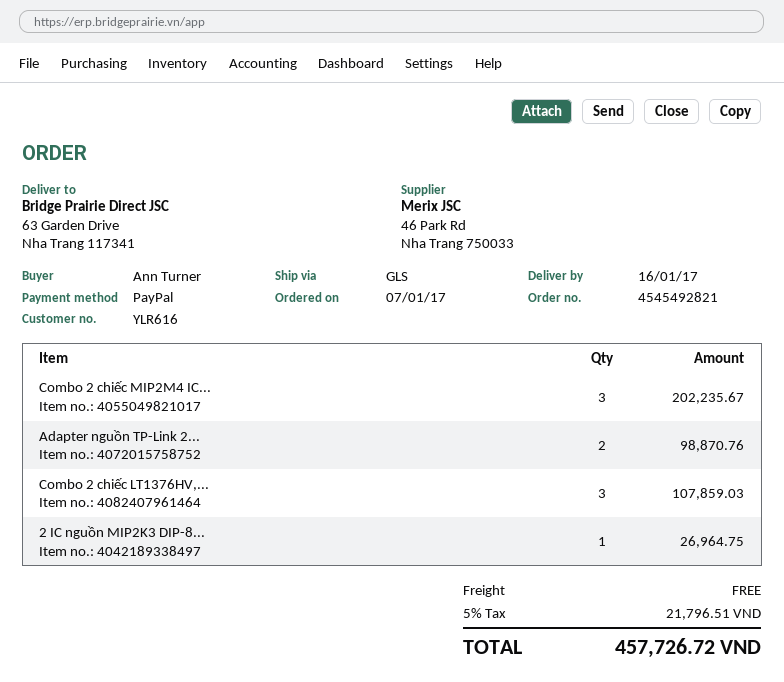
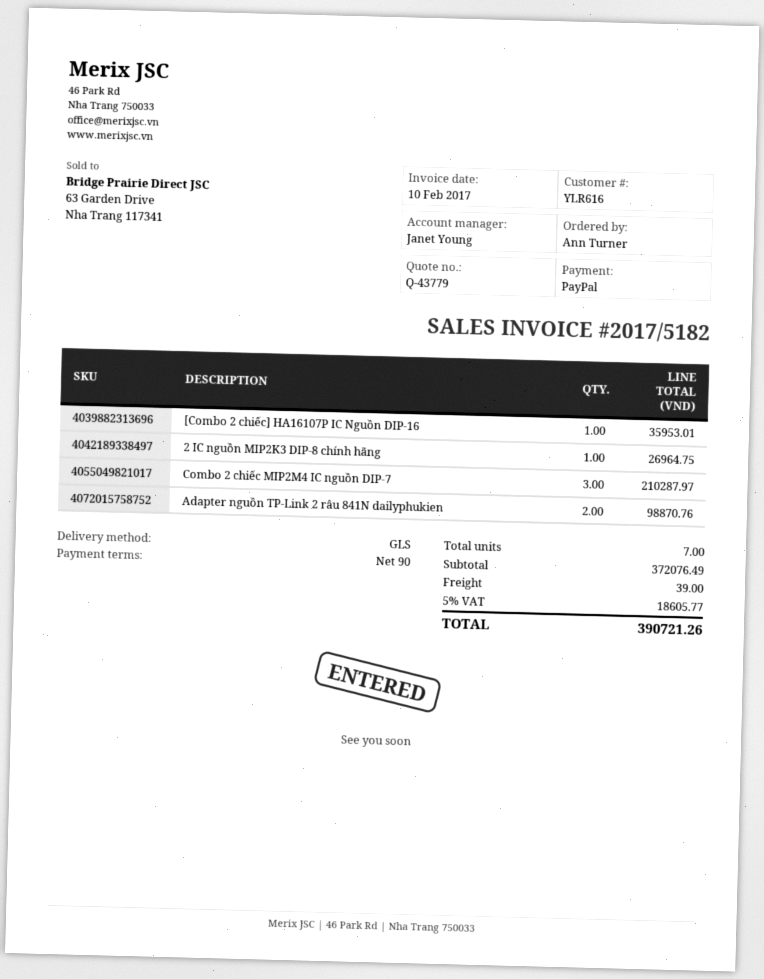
Combo 2 chiếc MIP2M4 IC...: 3 for 202235.67 -> 3 for 210287.97
Combo 2 chiếc LT1376HV,...: 3 for 107859.03 -> none
[Combo 2 chiếc] HA16107P IC Nguồn DIP-16: none -> 1 for 35953.01
shipping: 0.00 -> 39.00
tax: 5% = 21796.51 -> 5% = 18605.77
total: 457726.72 -> 390721.26

